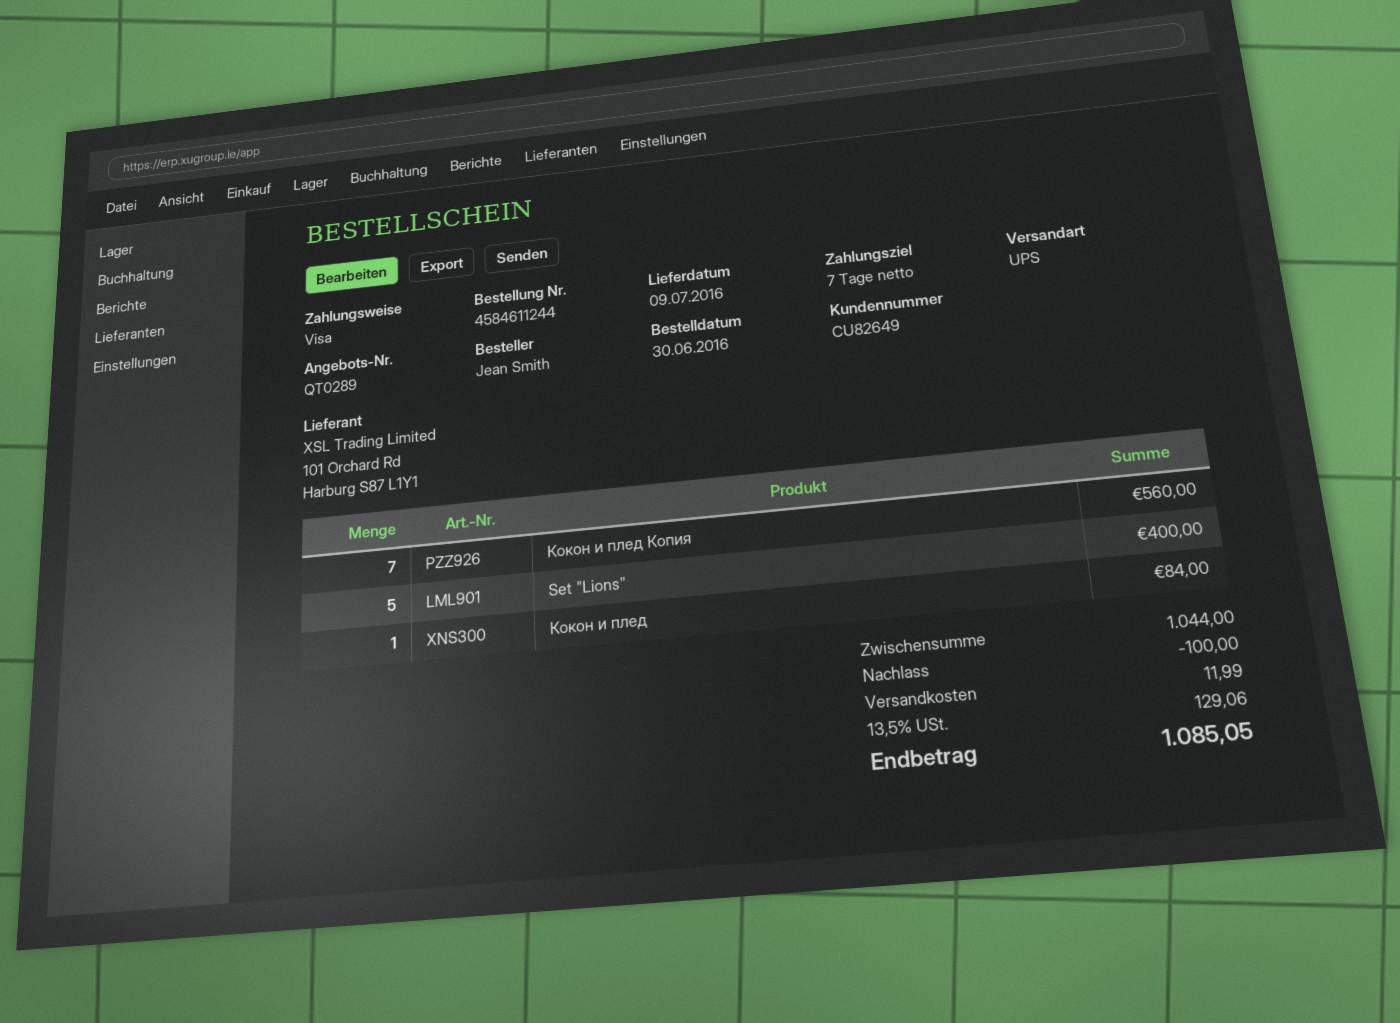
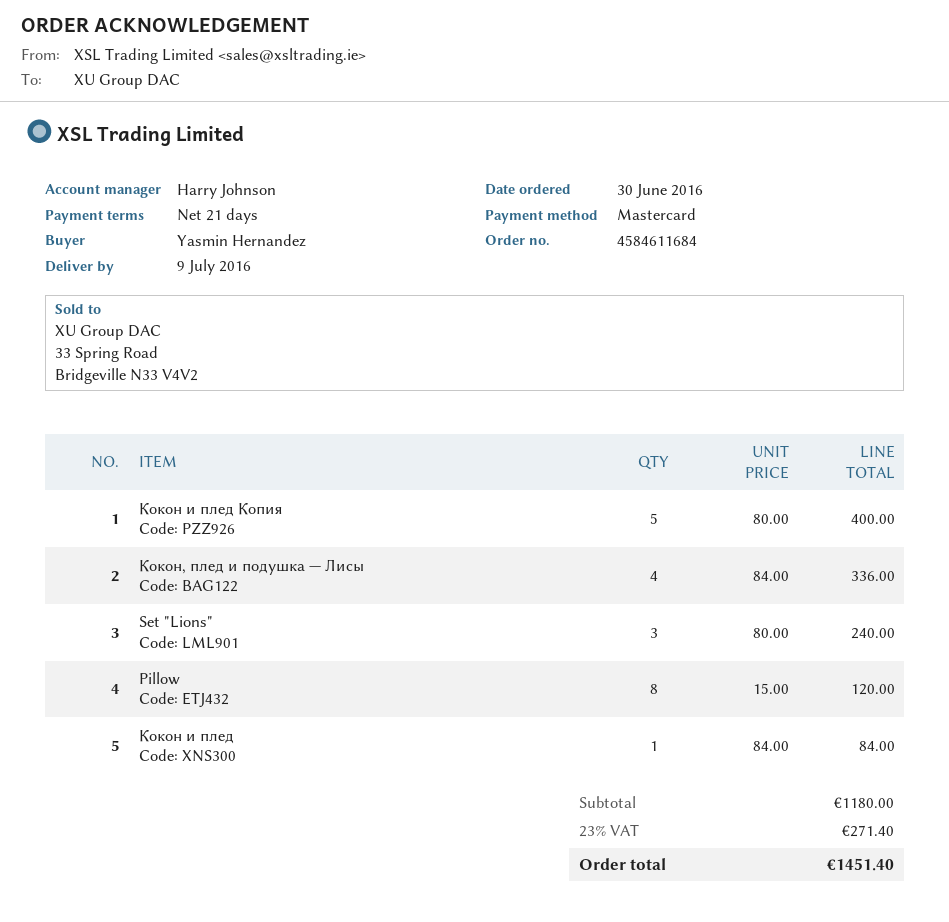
order number: 4584611244 -> 4584611684
payment terms: 7 days -> 21 days
ordered by: Jean Smith -> Yasmin Hernandez
payment method: Visa -> Mastercard
Кокон и плед Копия: 7 for 560.00 -> 5 for 400.00
Set "Lions": 5 for 400.00 -> 3 for 240.00
Кокон, плед и подушка — Лисы: none -> 4 for 336.00
Pillow: none -> 8 for 120.00
subtotal: 1044.00 -> 1180.00
discount: 100.00 -> none
shipping: 11.99 -> none
tax: 13.5% = 129.06 -> 23% = 271.40
total: 1085.05 -> 1451.40

